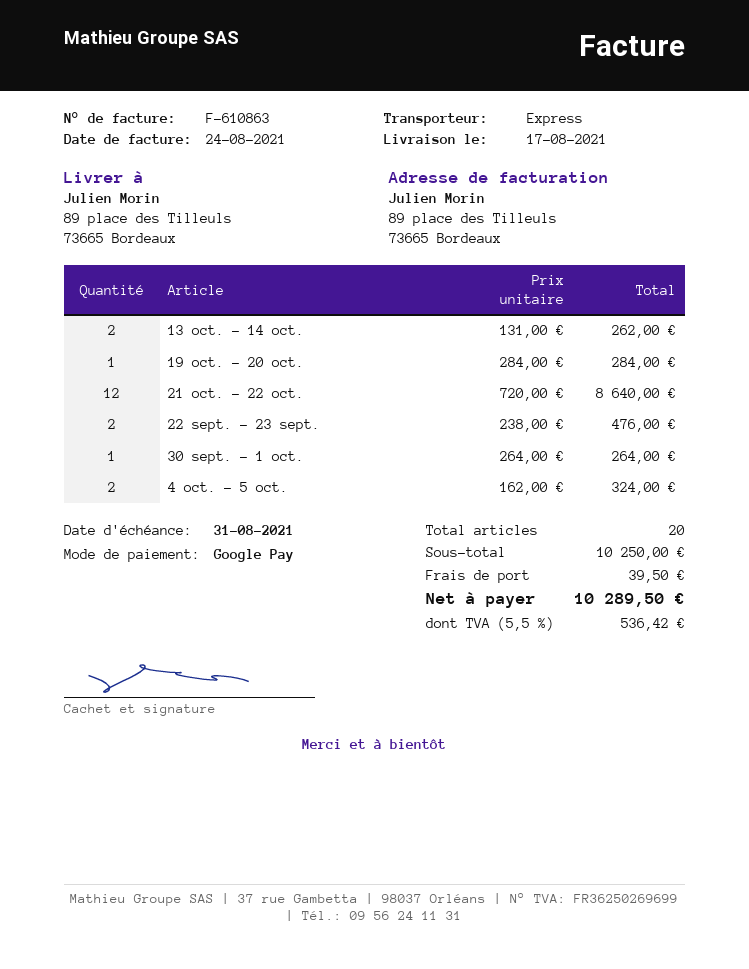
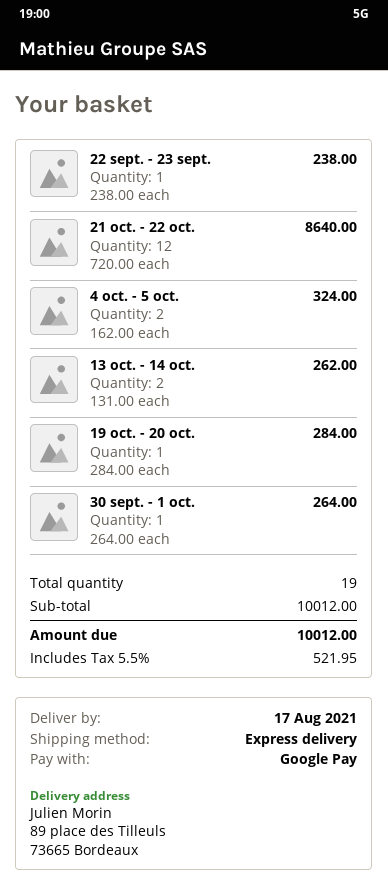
22 sept. - 23 sept.: 2 x 238.00 = 476.00 -> 1 x 238.00 = 238.00
total quantity: 20 -> 19
subtotal: 10250.00 -> 10012.00
shipping: 39.50 -> none
tax: 5.5% = 536.42 -> 5.5% = 521.95
total: 10289.50 -> 10012.00

